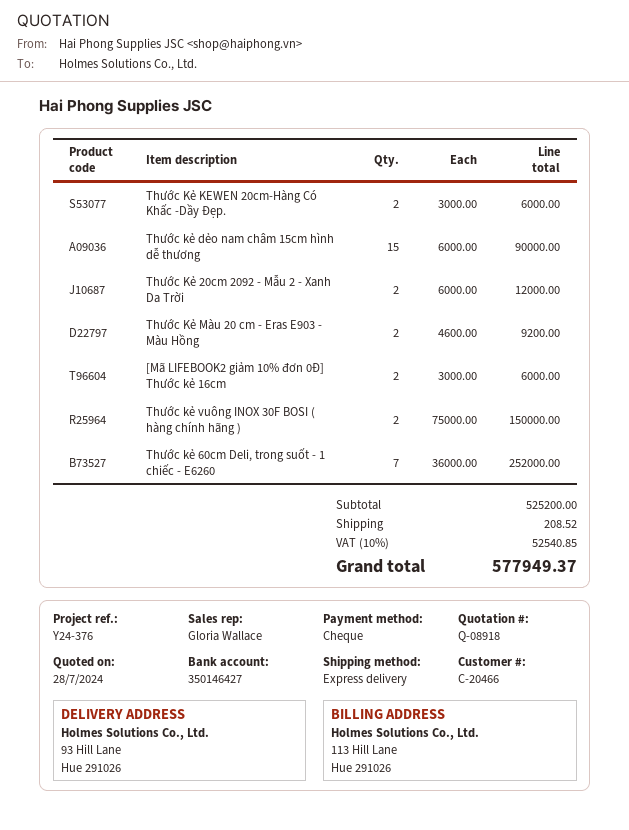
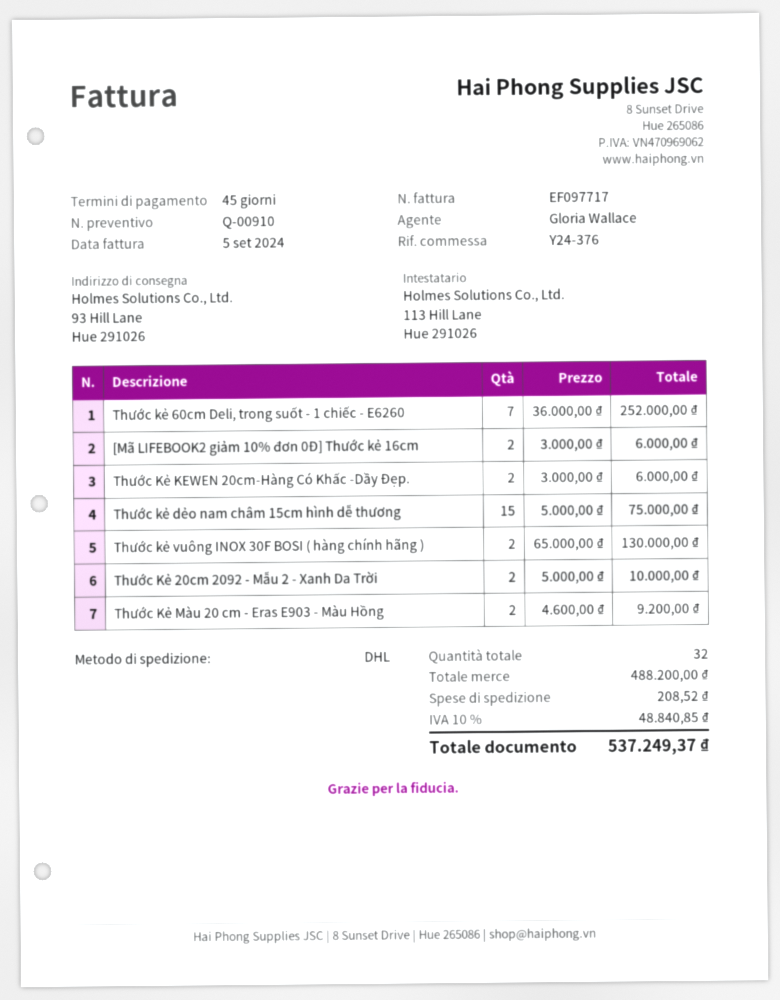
quote number: Q-08918 -> Q-00910
shipping method: express -> DHL
Thước kẻ dẻo nam châm 15cm hình dễ thương: 15 x 6000.00 = 90000.00 -> 15 x 5000.00 = 75000.00
Thước Kẻ 20cm 2092 - Mẫu 2 - Xanh Da Trời: 2 x 6000.00 = 12000.00 -> 2 x 5000.00 = 10000.00
Thước kẻ vuông INOX 30F BOSI ( hàng chính hãng ): 2 x 75000.00 = 150000.00 -> 2 x 65000.00 = 130000.00
subtotal: 525200.00 -> 488200.00
tax: 10% = 52540.85 -> 10% = 48840.85
total: 577949.37 -> 537249.37

